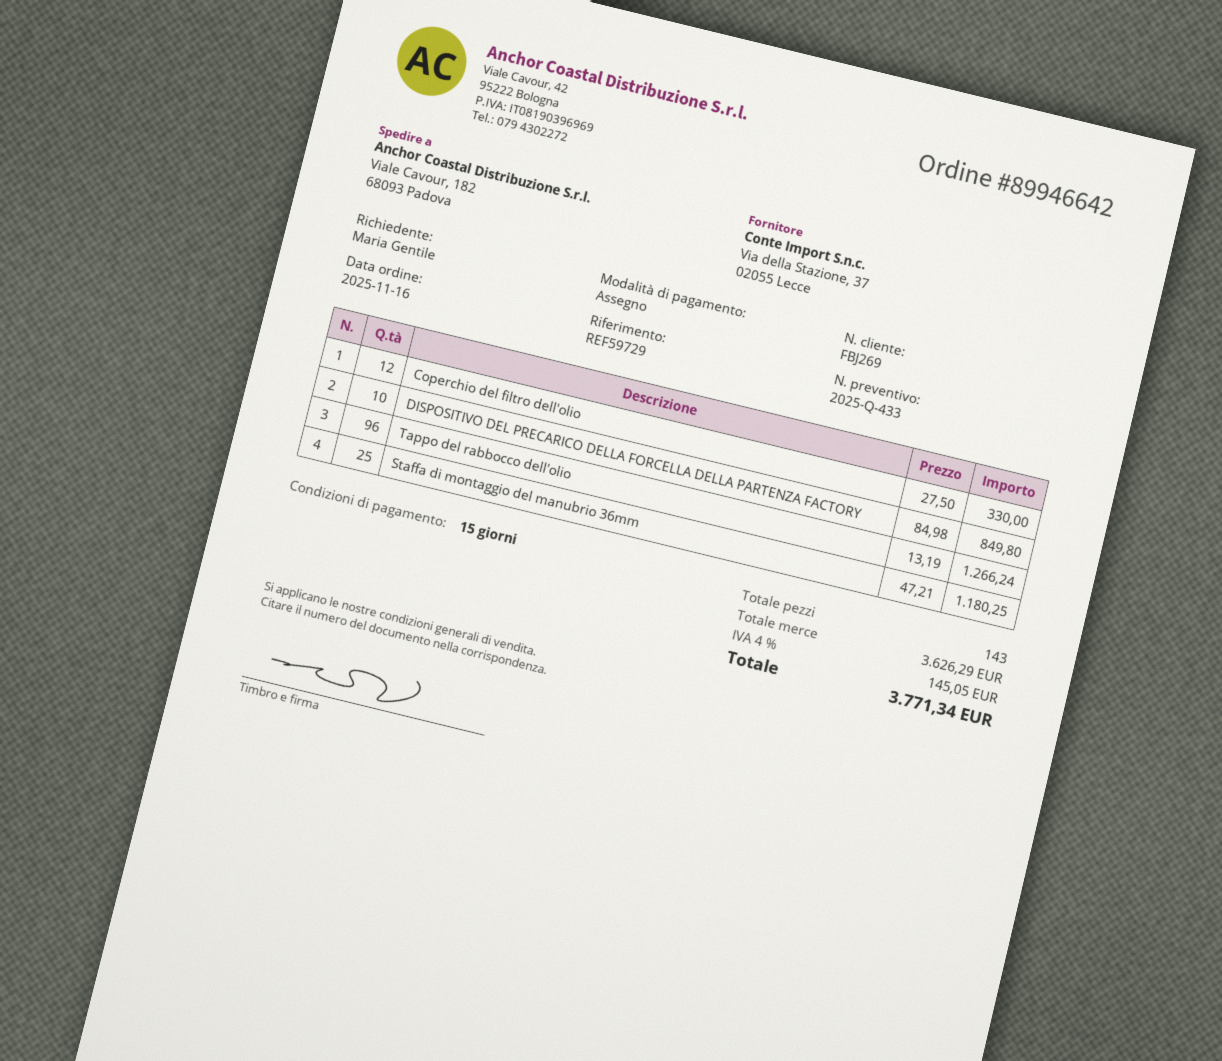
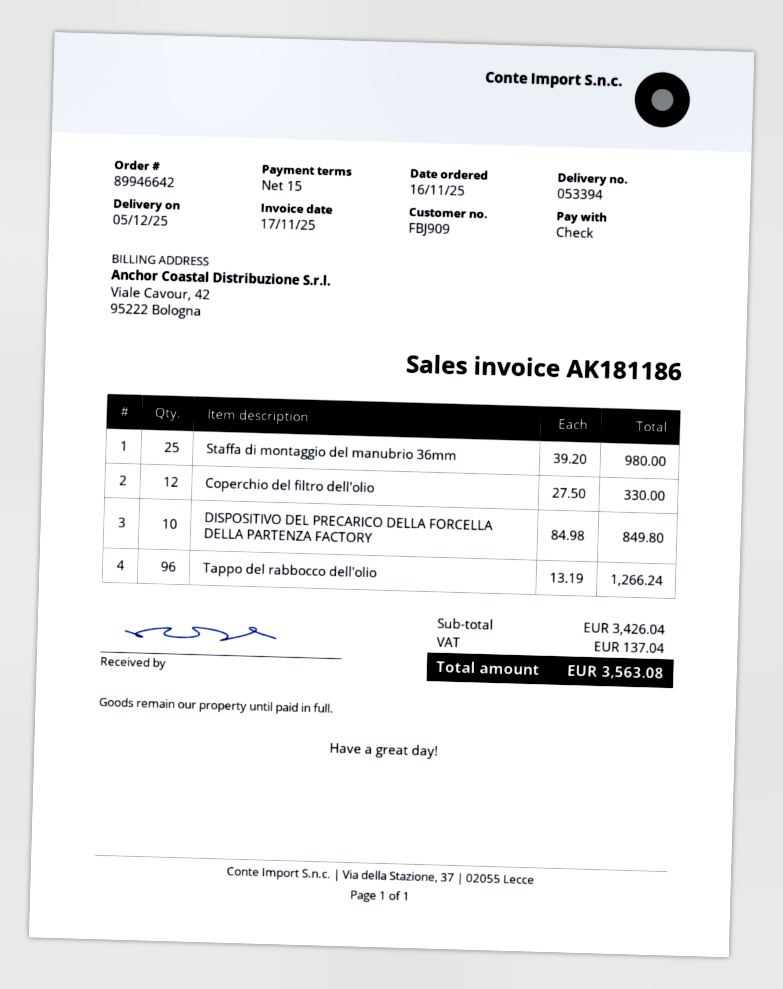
customer number: FBJ269 -> FBJ909
Staffa di montaggio del manubrio 36mm: 25 x 47.21 = 1180.25 -> 25 x 39.20 = 980.00
subtotal: 3626.29 -> 3426.04
tax: 145.05 -> 137.04
total: 3771.34 -> 3563.08

